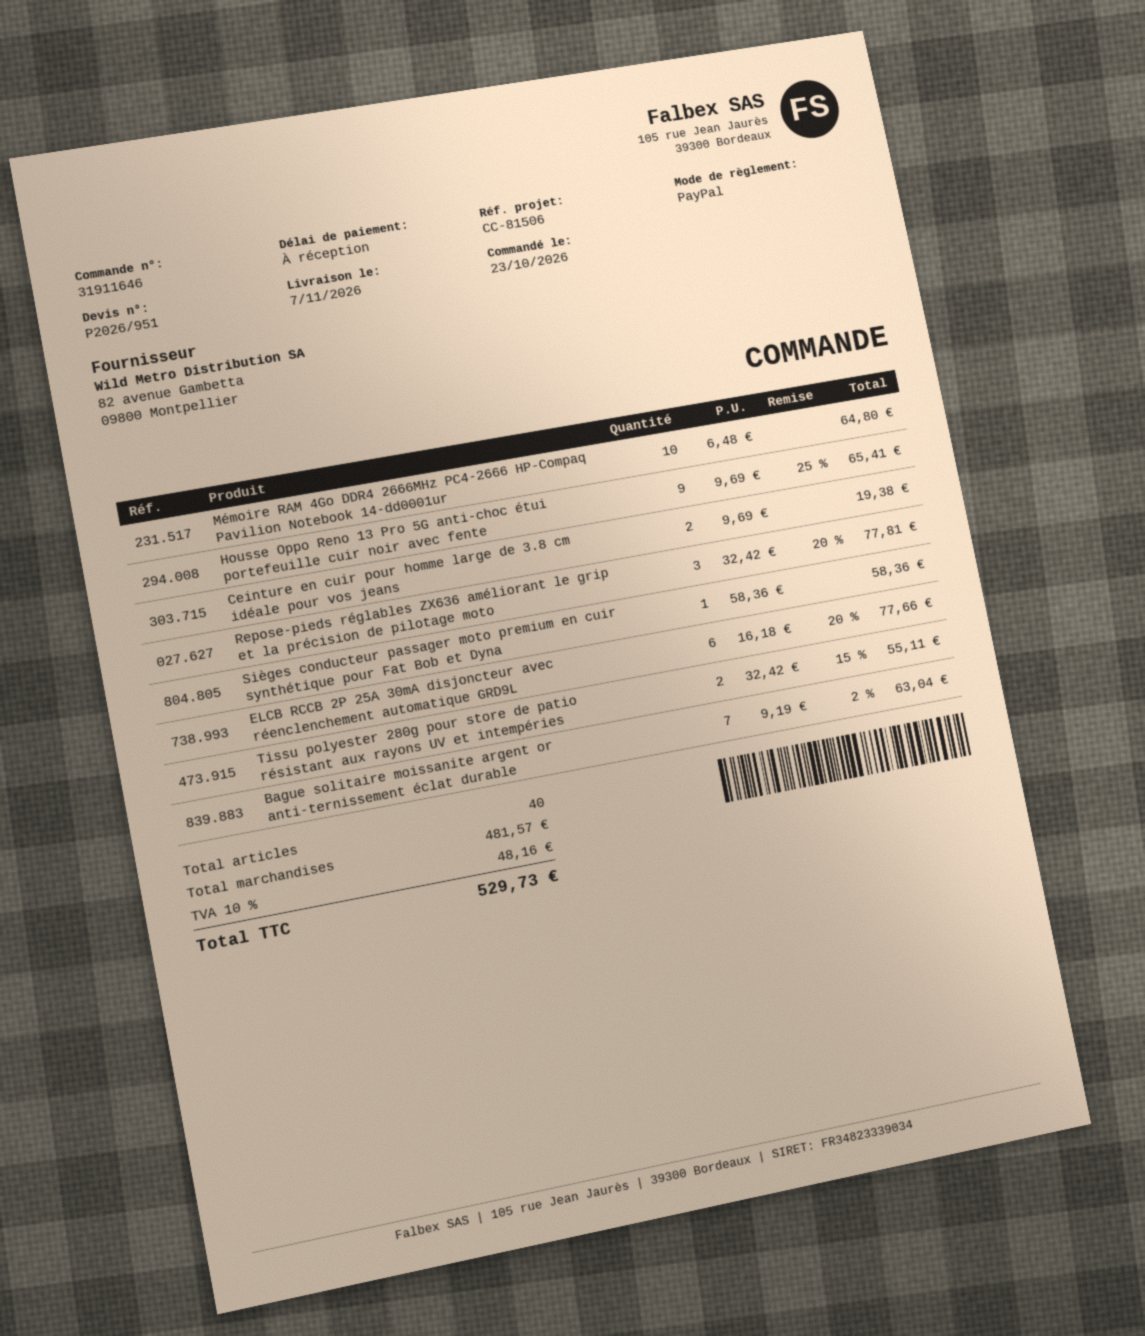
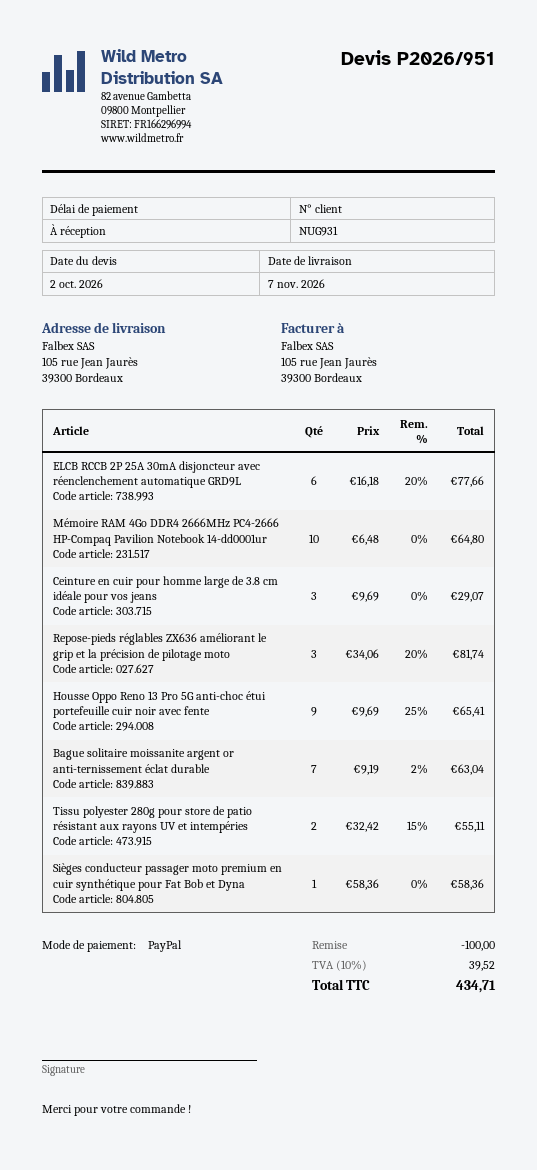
Ceinture en cuir pour homme large de 3.8 cm idéale pour vos jeans: 2 x 9.69 = 19.38 -> 3 x 9.69 = 29.07
Repose-pieds réglables ZX636 améliorant le grip et la précision de pilotage moto: 3 x 32.42 - 20% = 77.81 -> 3 x 34.06 - 20% = 81.74
discount: none -> 100.00
tax: 10% = 48.16 -> 10% = 39.52
total: 529.73 -> 434.71

